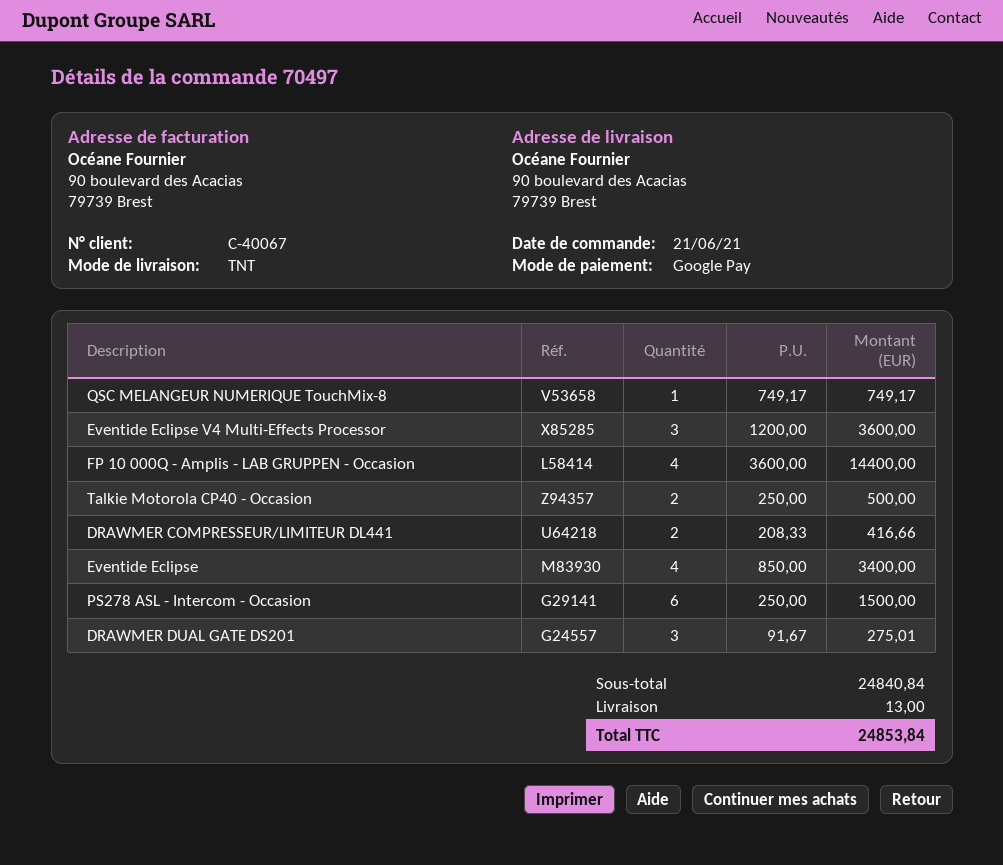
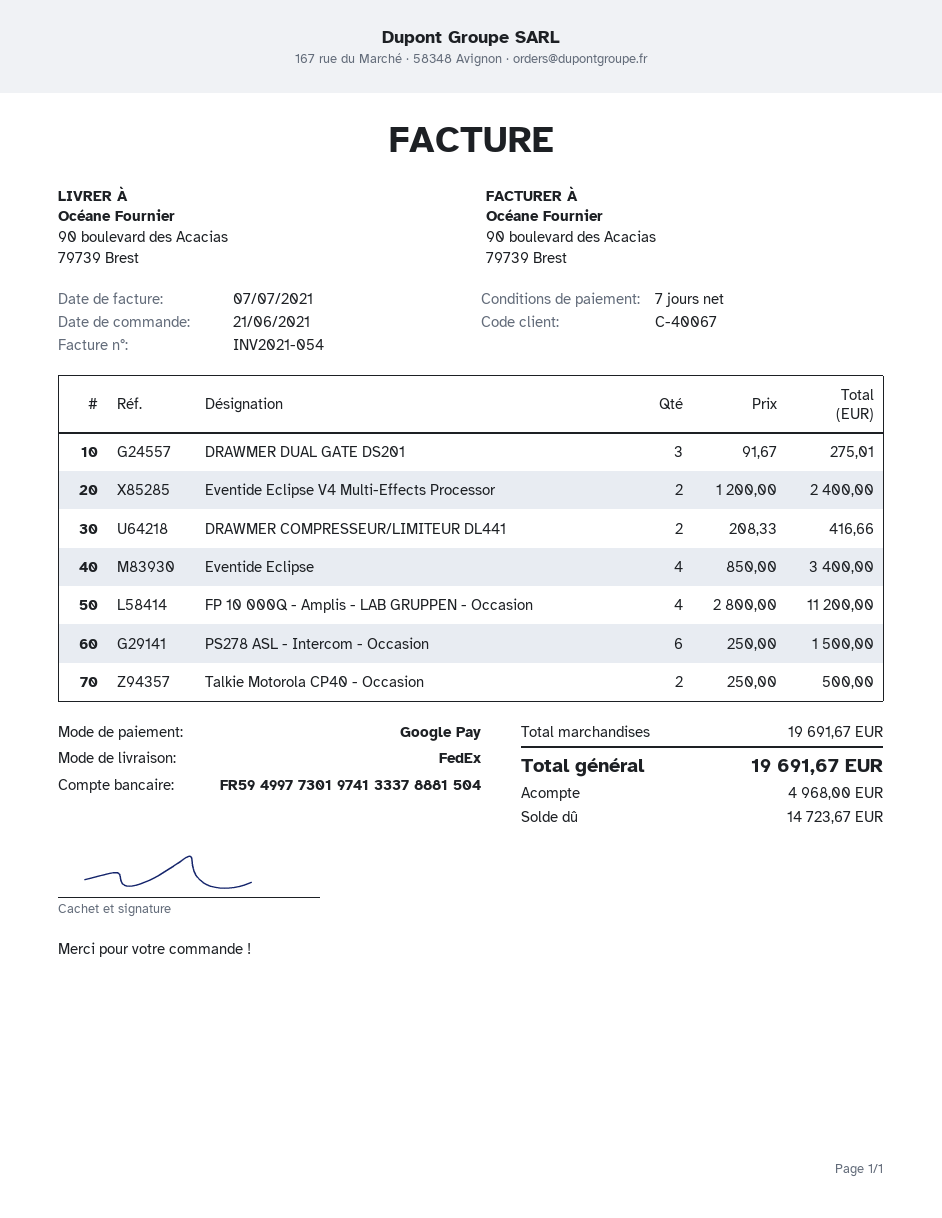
shipping method: TNT -> FedEx
QSC MELANGEUR NUMERIQUE TouchMix-8: 1 x 749.17 = 749.17 -> none
Eventide Eclipse V4 Multi-Effects Processor: 3 x 1200.00 = 3600.00 -> 2 x 1200.00 = 2400.00
FP 10 000Q - Amplis - LAB GRUPPEN - Occasion: 4 x 3600.00 = 14400.00 -> 4 x 2800.00 = 11200.00
subtotal: 24840.84 -> 19691.67
shipping: 13.00 -> none
total: 24853.84 -> 19691.67

